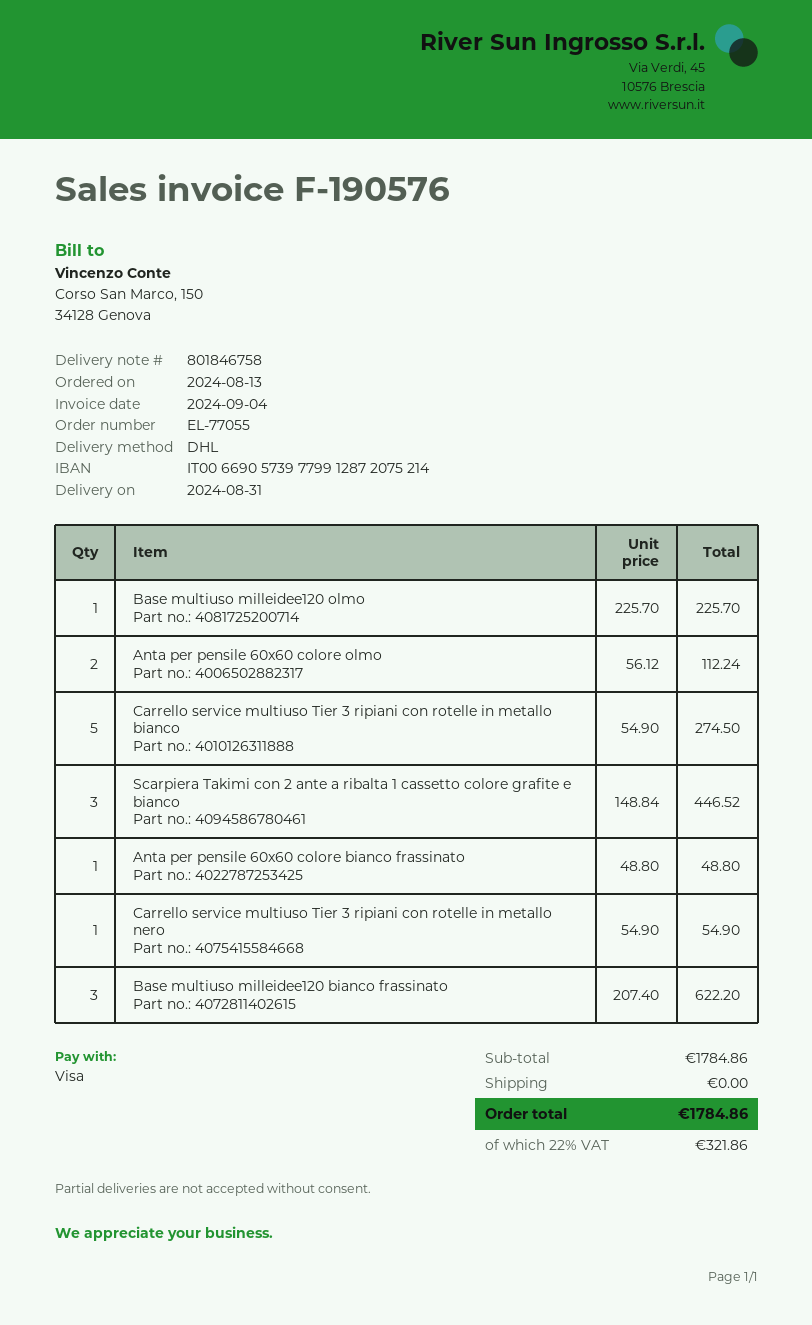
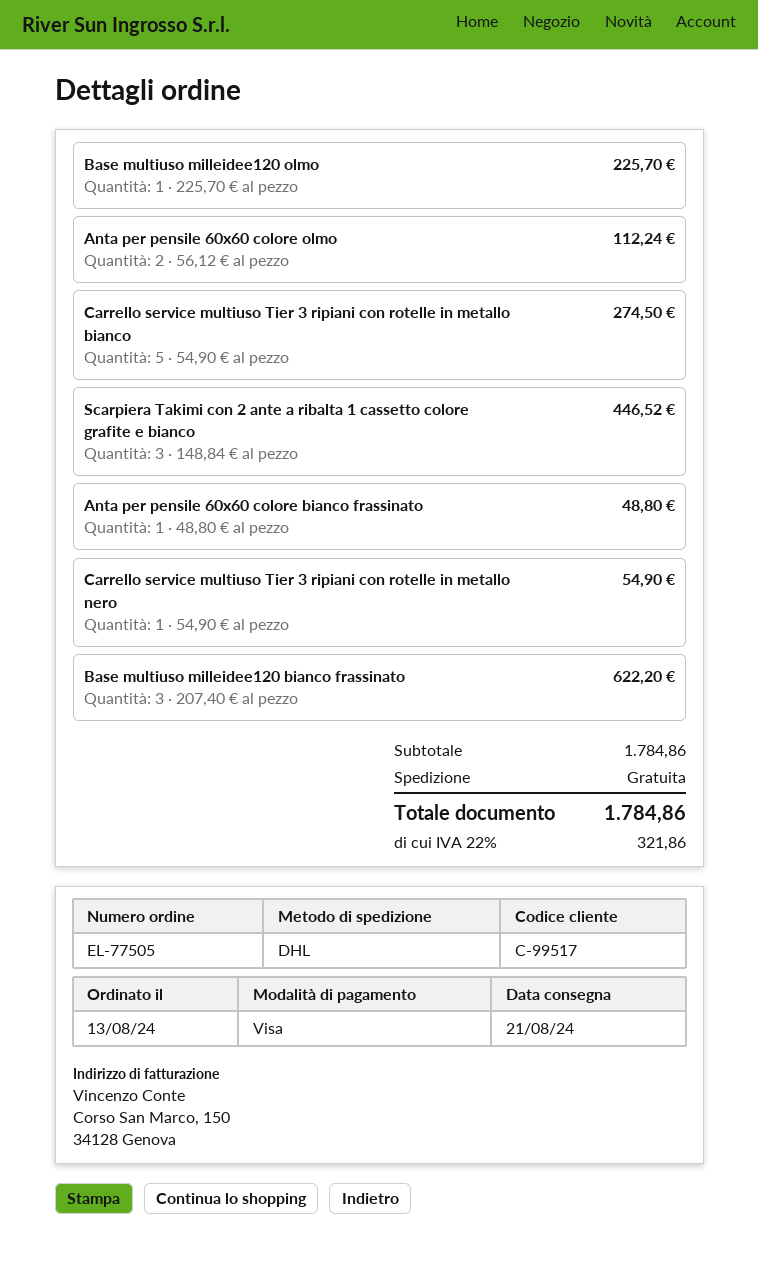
order number: EL-77055 -> EL-77505
delivery date: 2024-08-31 -> 2024-08-21

